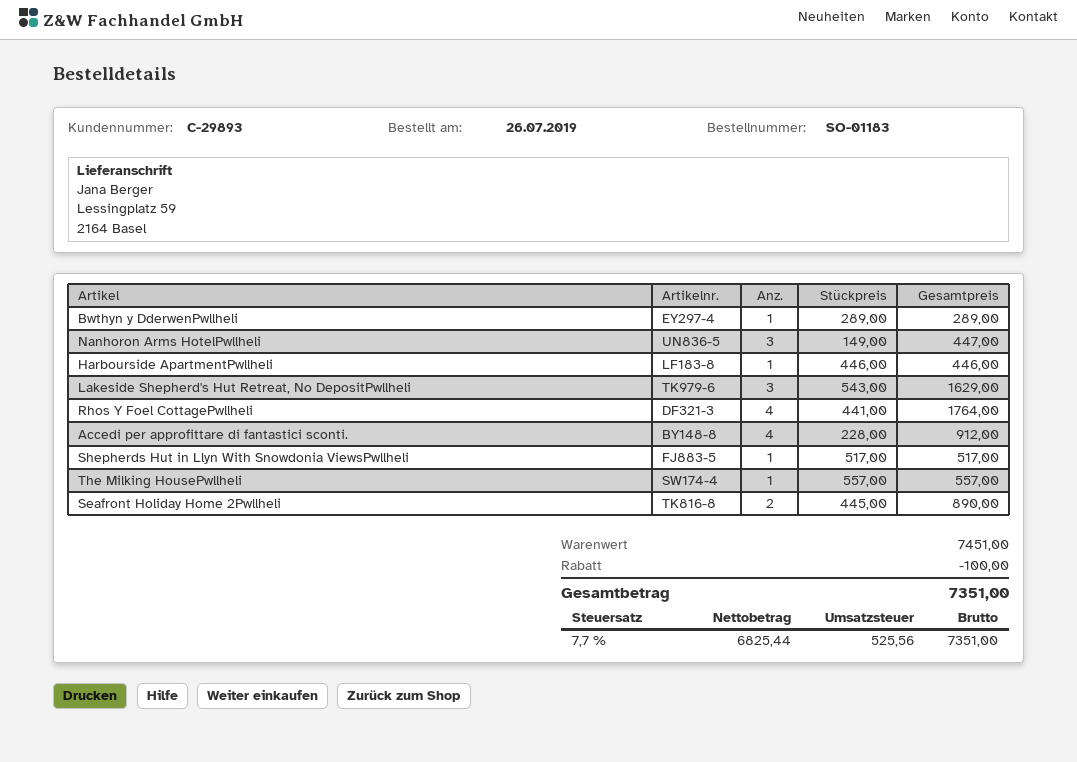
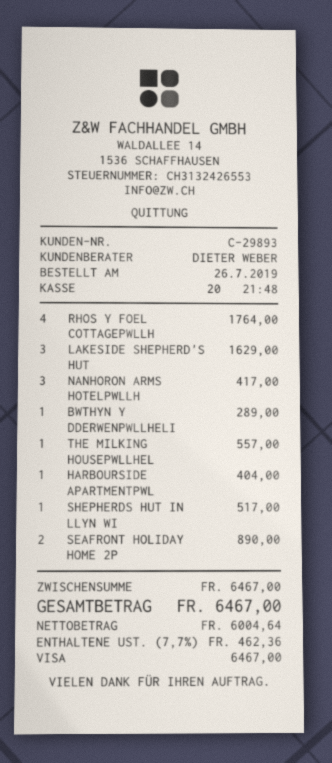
Nanhoron Arms HotelPwllheli: 3 for 447.00 -> 3 for 417.00
Harbourside ApartmentPwllheli: 1 for 446.00 -> 1 for 404.00
Accedi per approfittare di fantastici sconti.: 4 for 912.00 -> none
subtotal: 7451.00 -> 6467.00
discount: 100.00 -> none
net: 6825.44 -> 6004.64
tax: 7.7% = 525.56 -> 7.7% = 462.36
total: 7351.00 -> 6467.00

